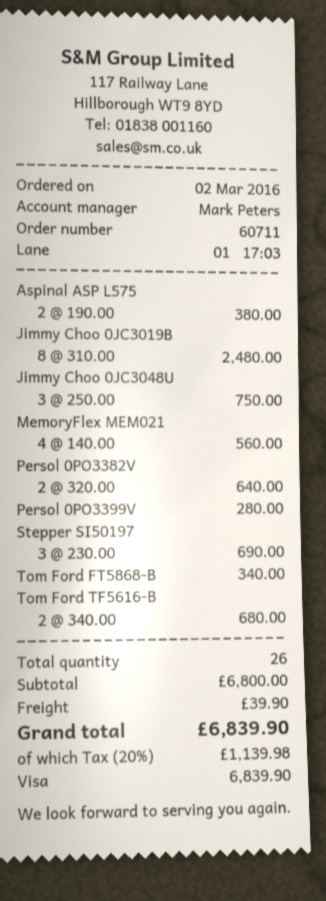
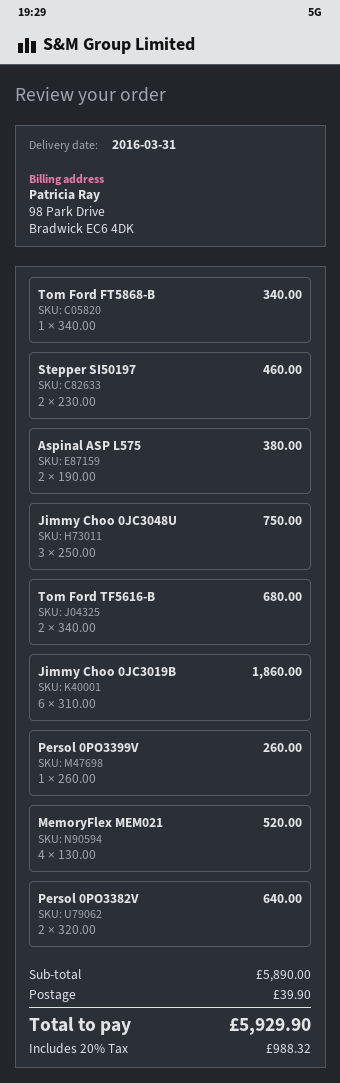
Jimmy Choo 0JC3019B: 8 x 310.00 = 2480.00 -> 6 x 310.00 = 1860.00
MemoryFlex MEM021: 4 x 140.00 = 560.00 -> 4 x 130.00 = 520.00
Persol 0PO3399V: 1 x 280.00 = 280.00 -> 1 x 260.00 = 260.00
Stepper SI50197: 3 x 230.00 = 690.00 -> 2 x 230.00 = 460.00
subtotal: 6800.00 -> 5890.00
tax: 20% = 1139.98 -> 20% = 988.32
total: 6839.90 -> 5929.90

